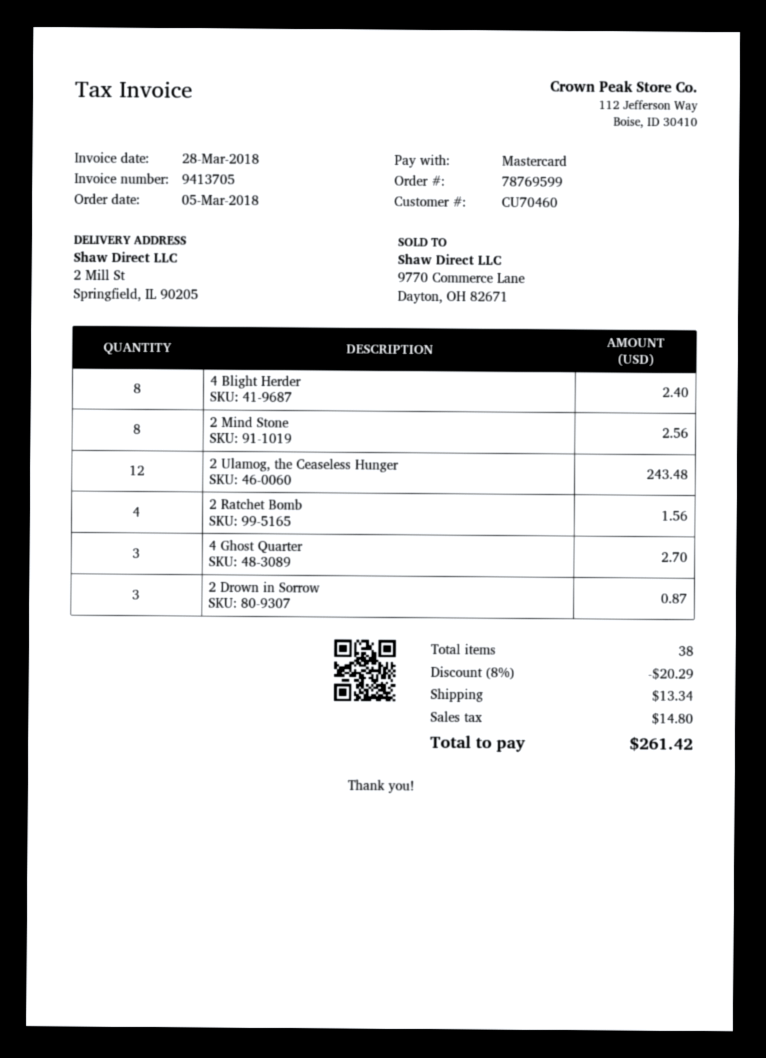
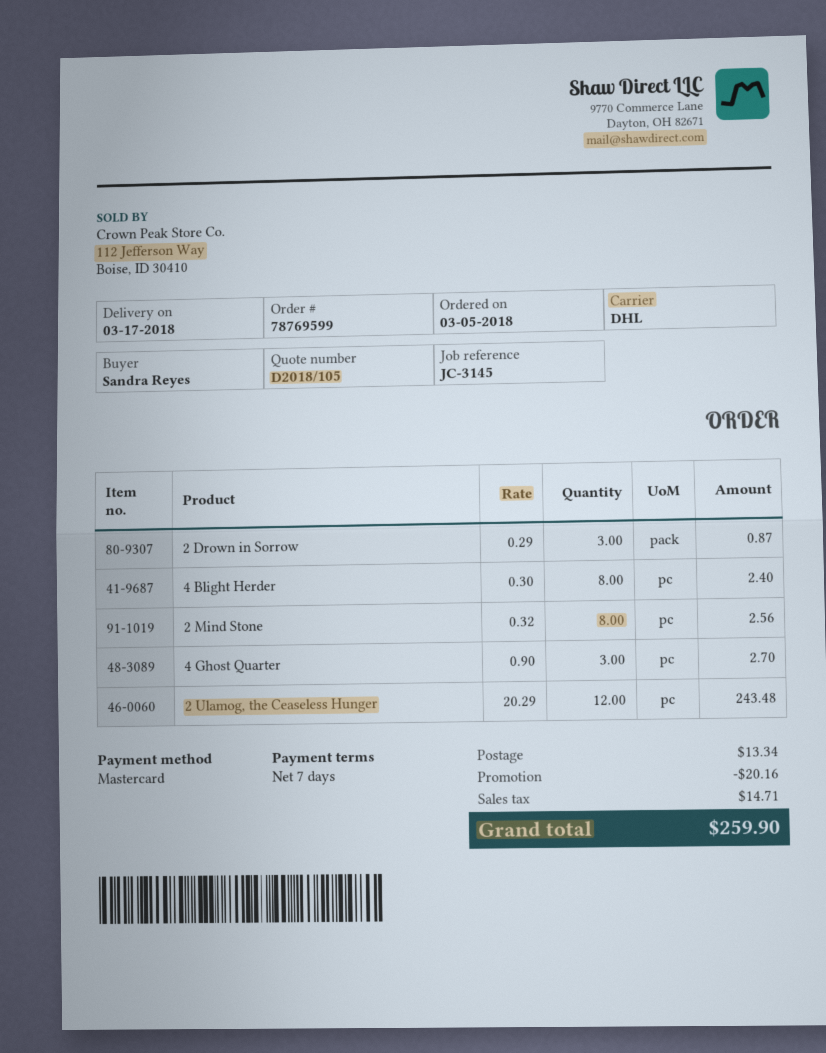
2 Ratchet Bomb: 4 for 1.56 -> none
discount: 20.29 -> 20.16
tax: 14.80 -> 14.71
total: 261.42 -> 259.90

